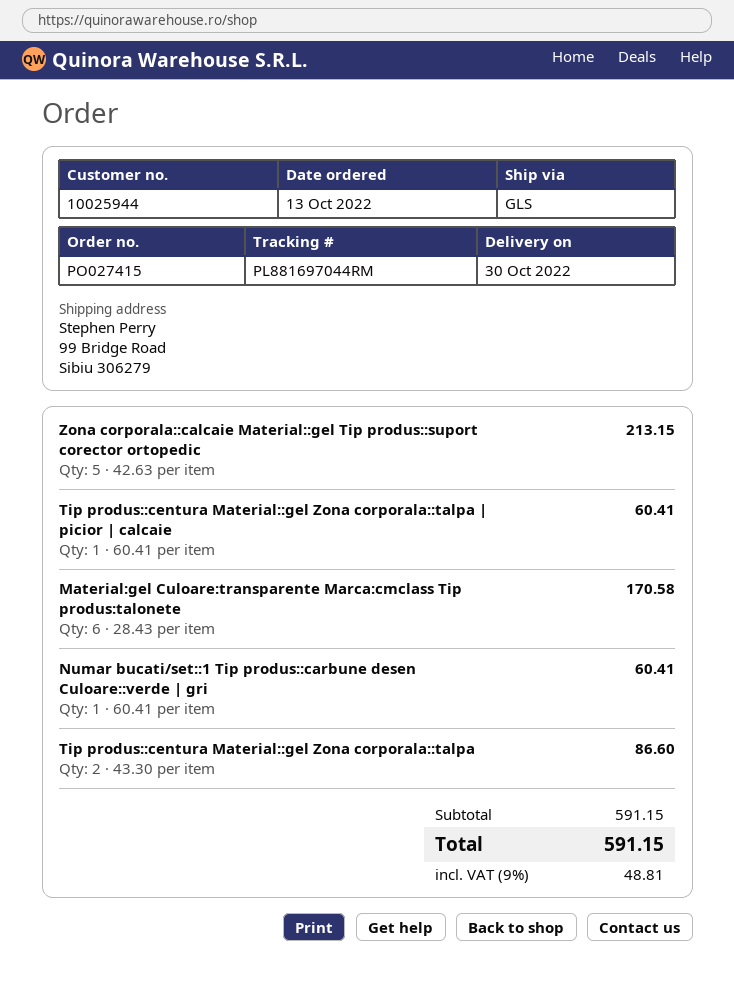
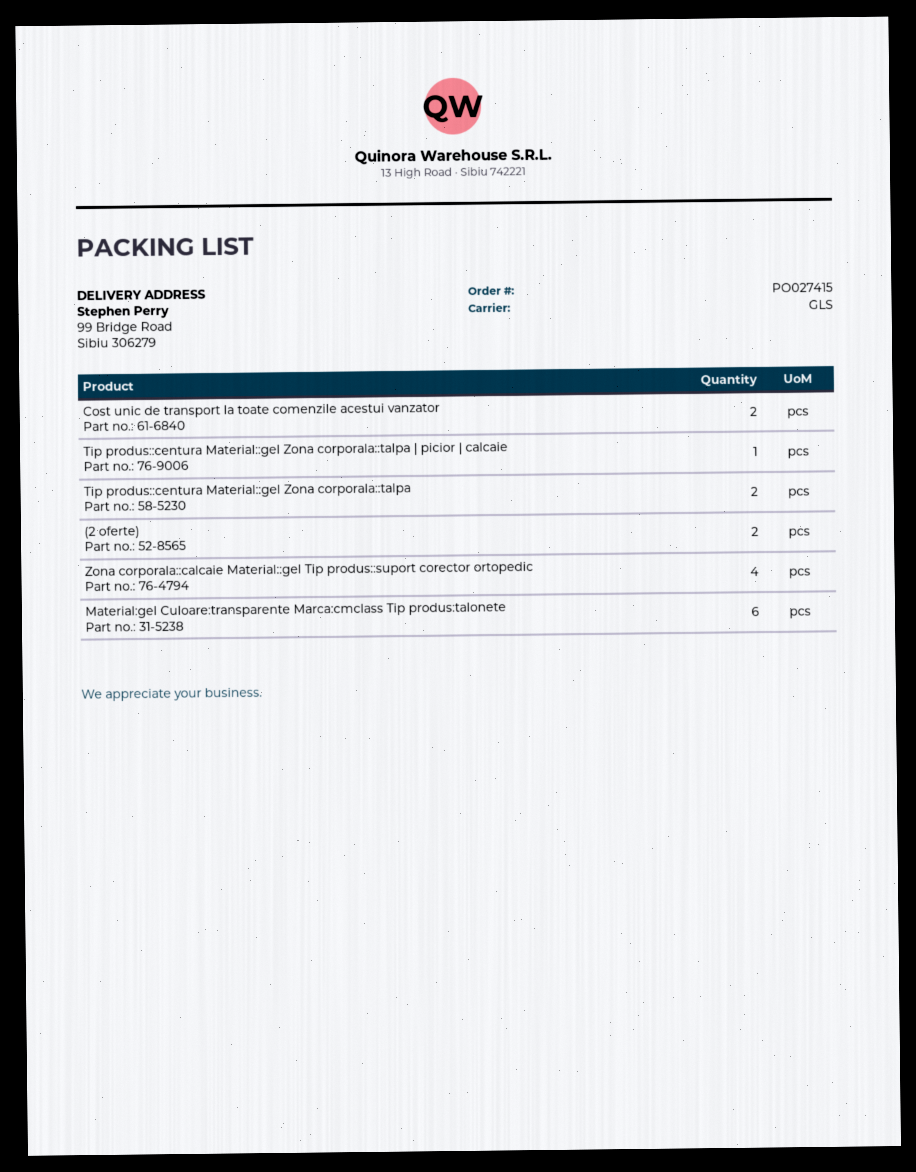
Zona corporala::calcaie Material::gel Tip produs::suport corector ortopedic: 5 -> 4
Numar bucati/set::1 Tip produs::carbune desen Culoare::verde | gri: 1 -> none
Cost unic de transport la toate comenzile acestui vanzator: none -> 2
(2 oferte): none -> 2

